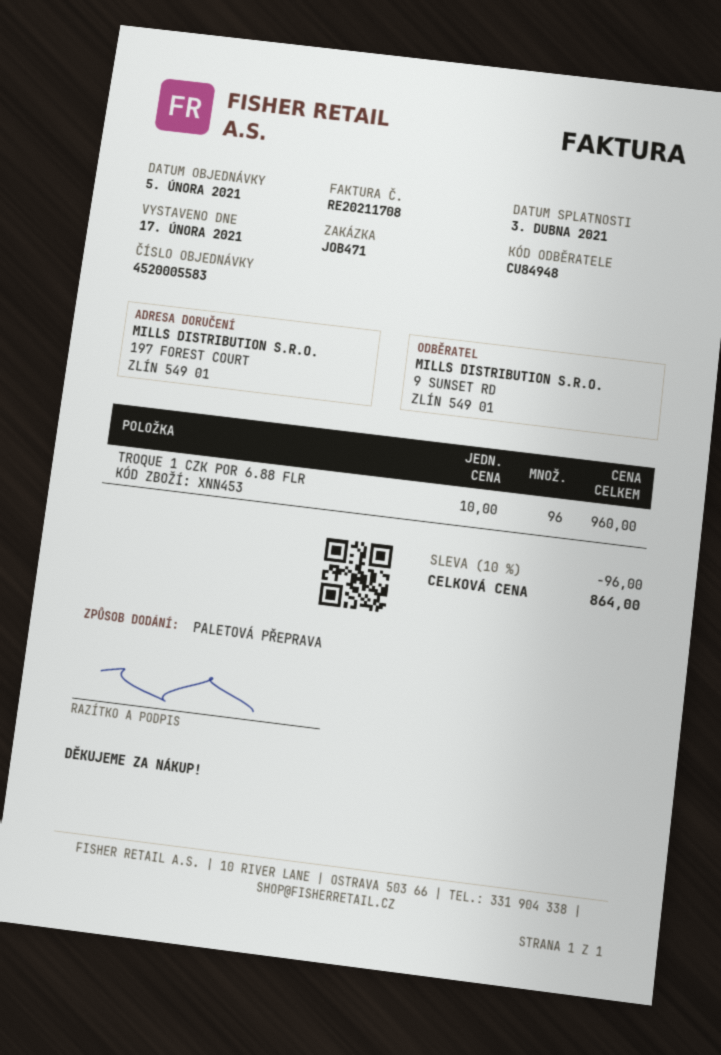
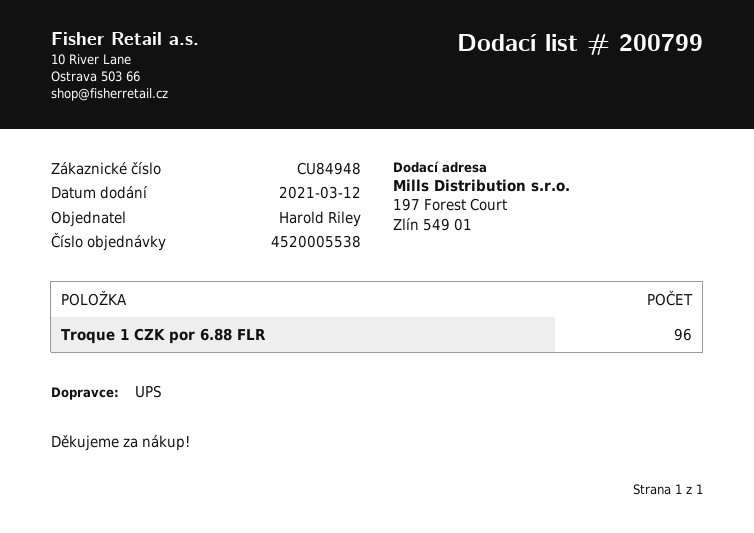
order number: 4520005583 -> 4520005538
shipping method: pallet freight -> UPS

